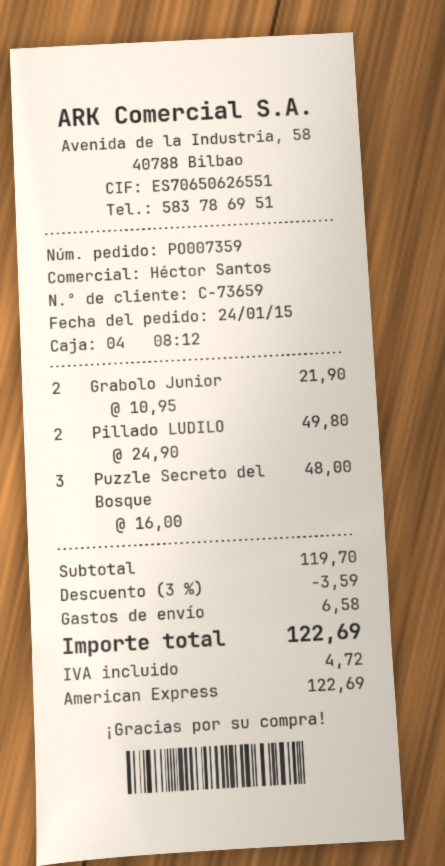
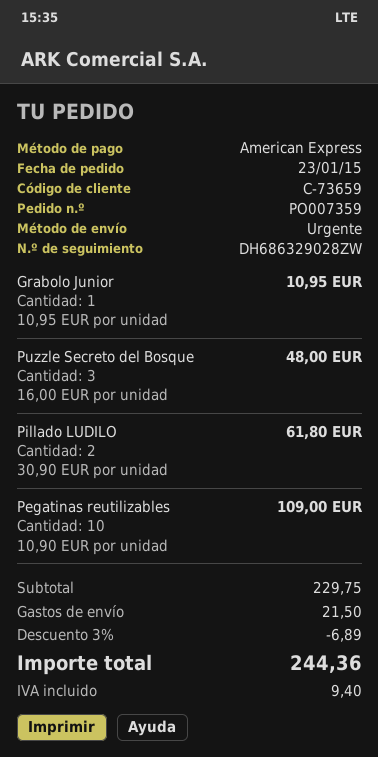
order date: 2015-01-24 -> 2015-01-23
Grabolo Junior: 2 x 10.95 = 21.90 -> 1 x 10.95 = 10.95
Pillado LUDILO: 2 x 24.90 = 49.80 -> 2 x 30.90 = 61.80
Pegatinas reutilizables: none -> 10 x 10.90 = 109.00
subtotal: 119.70 -> 229.75
discount: 3% = 3.59 -> 3% = 6.89
shipping: 6.58 -> 21.50
tax: 4.72 -> 9.40
total: 122.69 -> 244.36

